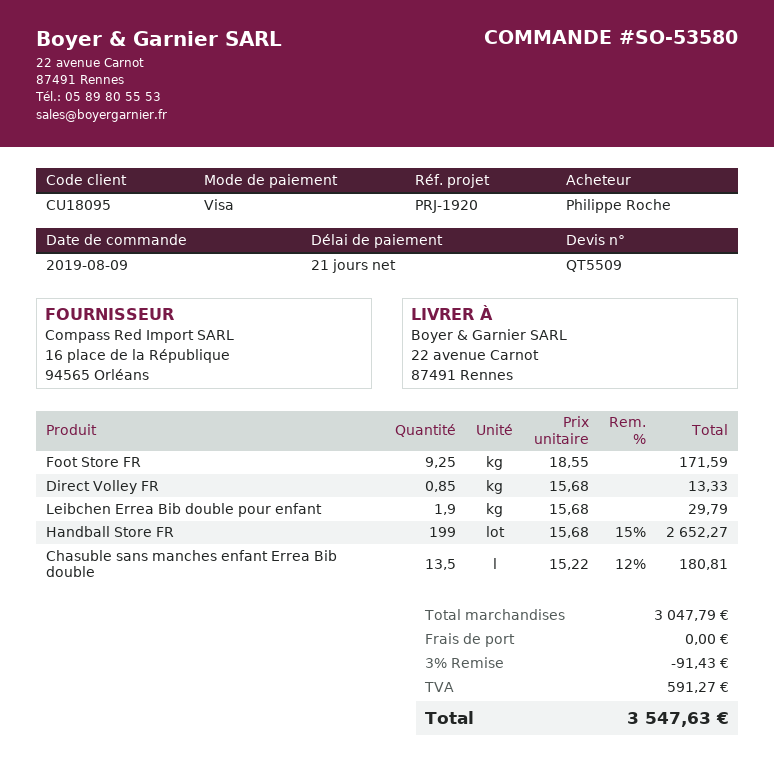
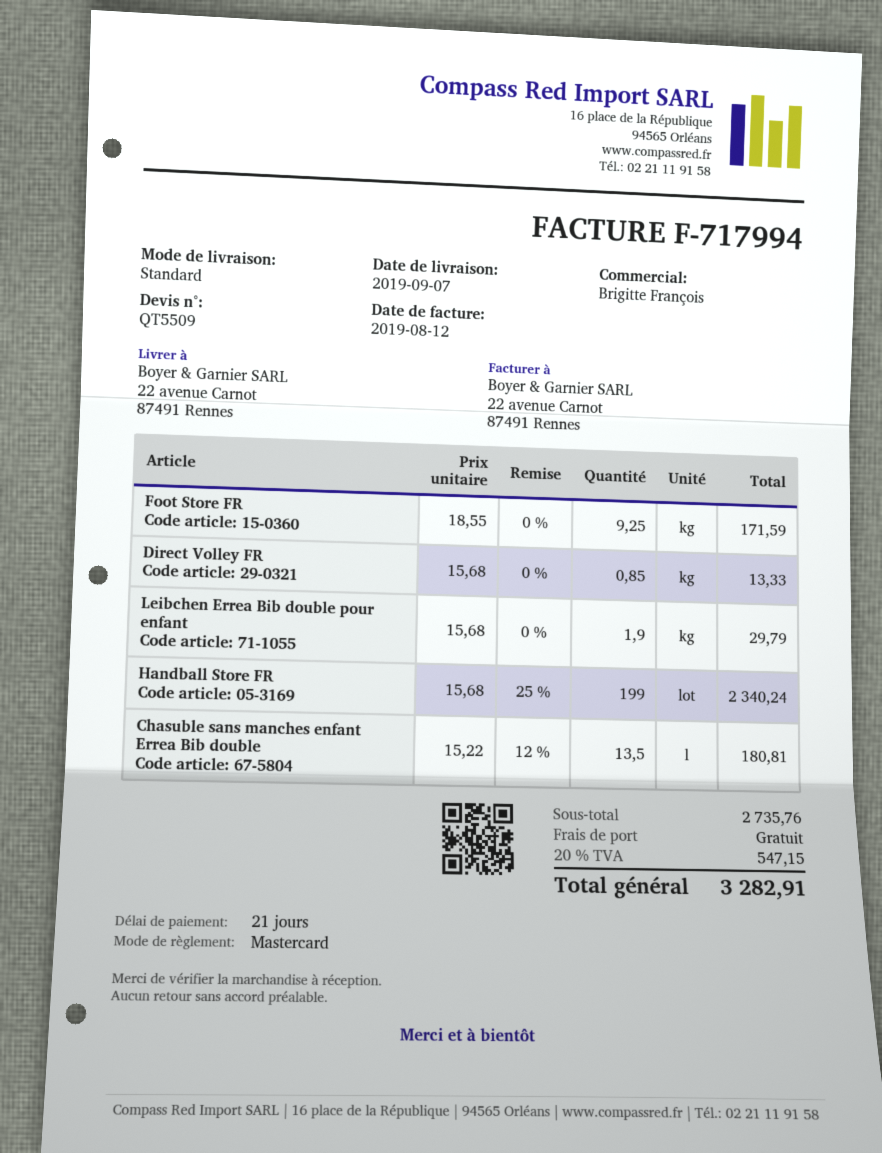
payment method: Visa -> Mastercard
Handball Store FR: 199 x 15.68 - 15% = 2652.27 -> 199 x 15.68 - 25% = 2340.24
subtotal: 3047.79 -> 2735.76
discount: 3% = 91.43 -> none
tax: 591.27 -> 547.15
total: 3547.63 -> 3282.91

